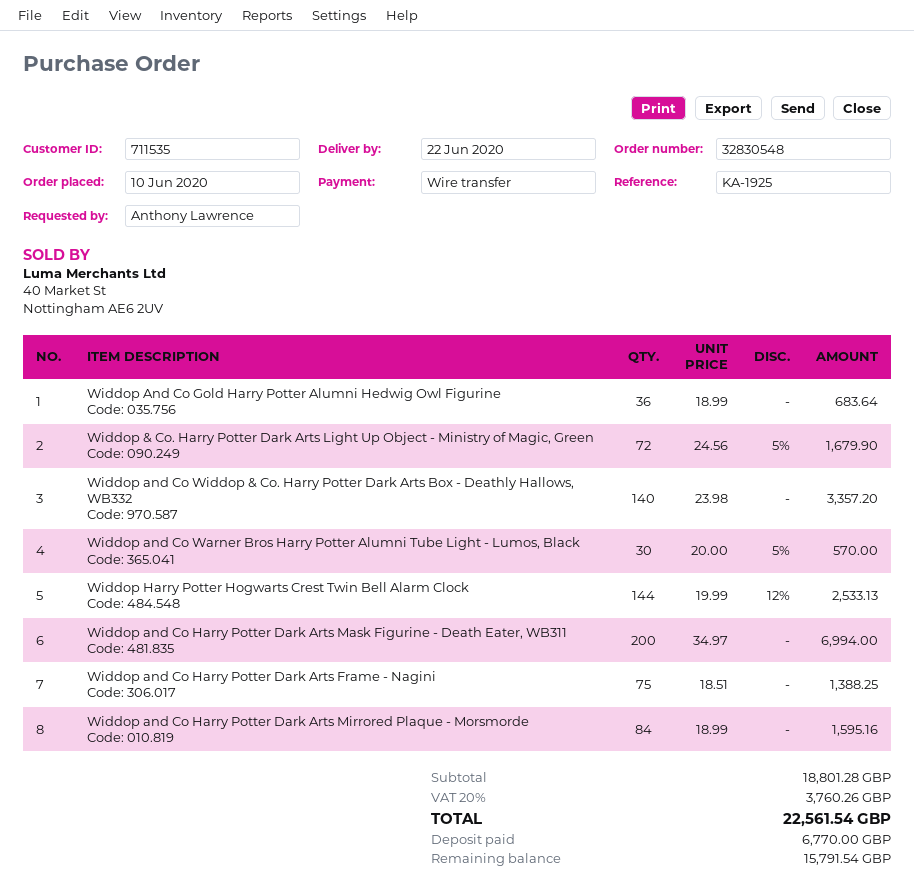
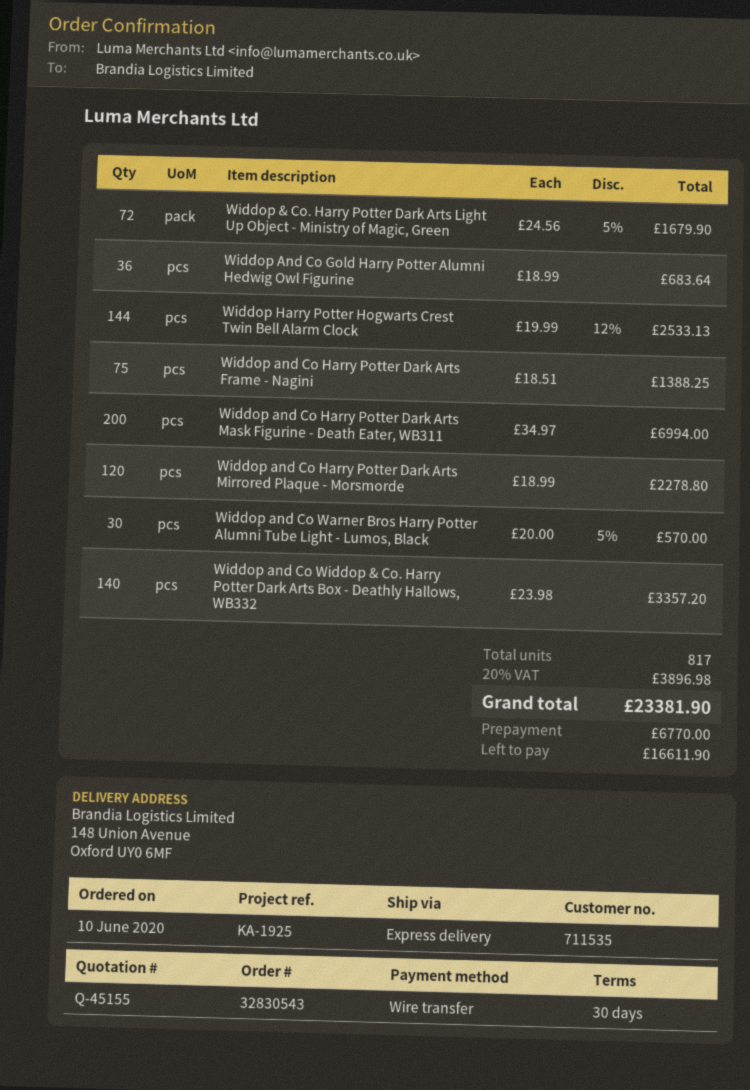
order number: 32830548 -> 32830543
Widdop and Co Harry Potter Dark Arts Mirrored Plaque - Morsmorde: 84 x 18.99 = 1595.16 -> 120 x 18.99 = 2278.80
tax: 20% = 3760.26 -> 20% = 3896.98
total: 22561.54 -> 23381.90
balance: 15791.54 -> 16611.90

